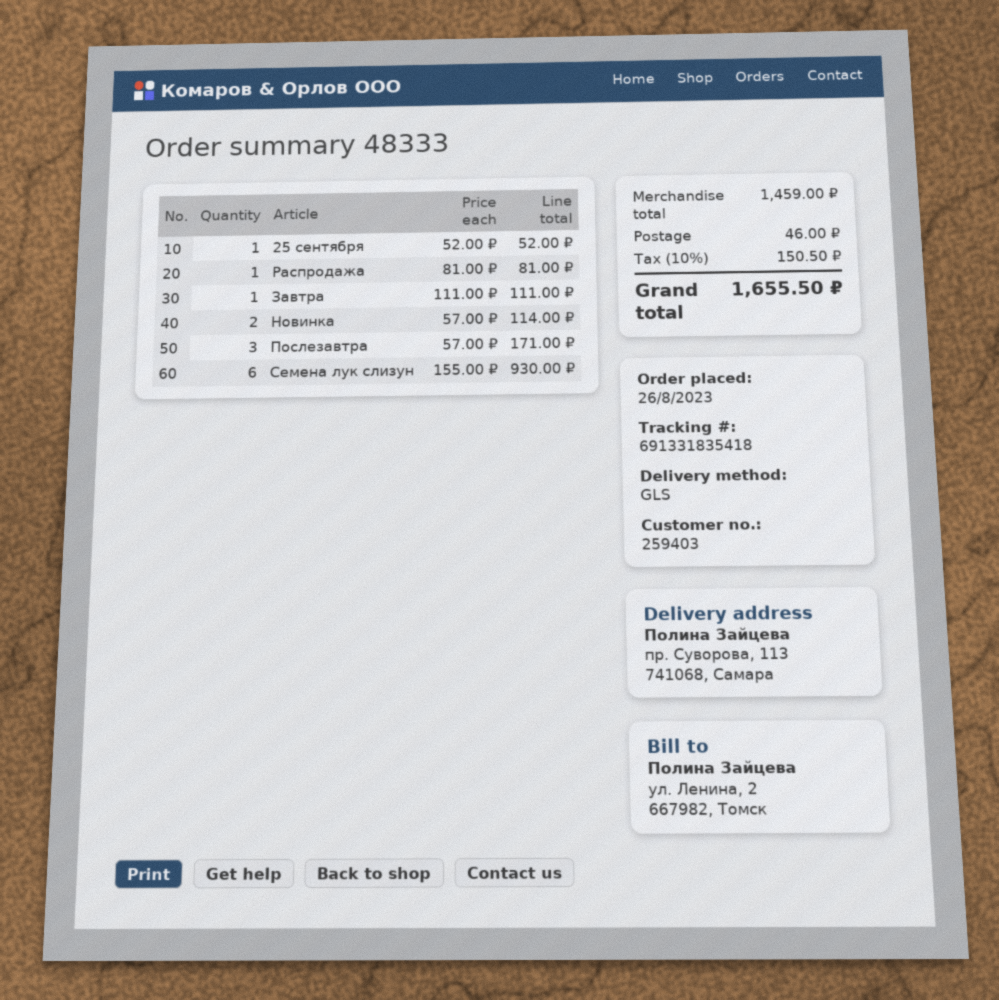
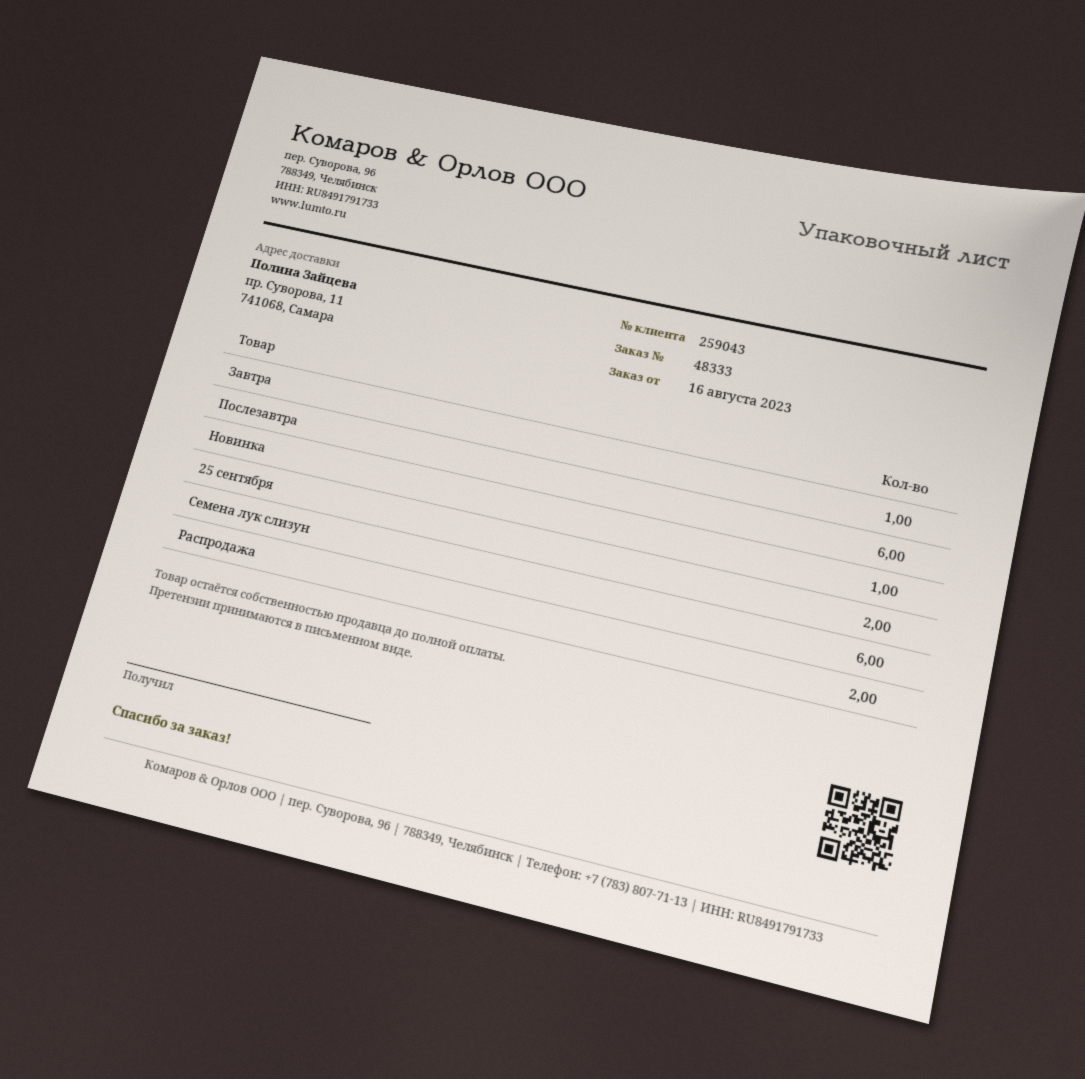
order date: 2023-08-26 -> 2023-08-16
customer number: 259403 -> 259043
ship to: пр. Суворова, 113, 741068, Самара -> пр. Суворова, 11, 741068, Самара
25 сентября: 1 -> 2
Распродажа: 1 -> 2
Новинка: 2 -> 1
Послезавтра: 3 -> 6

